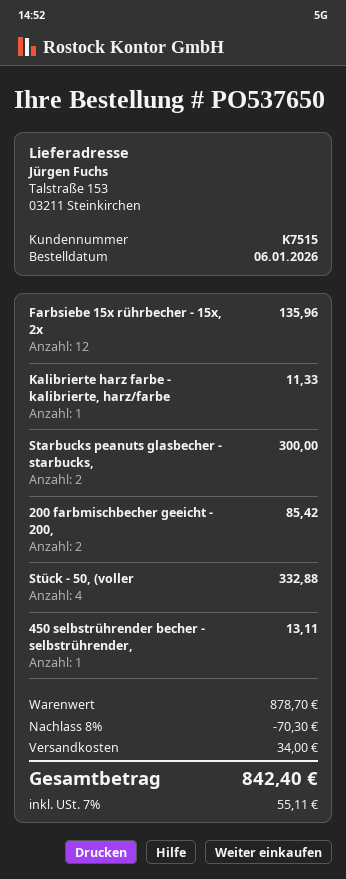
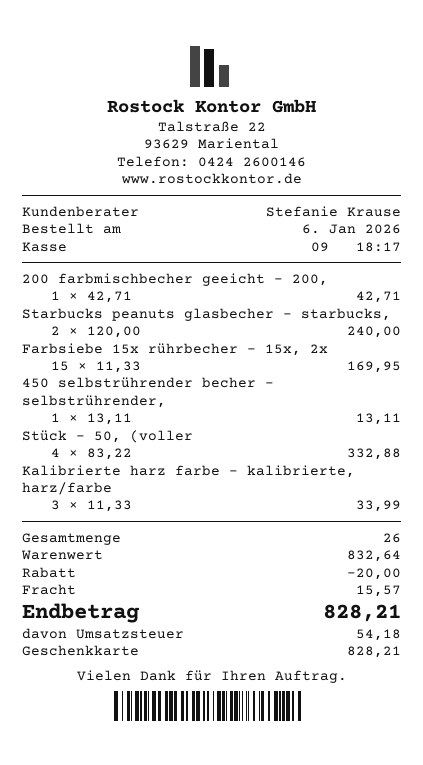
Farbsiebe 15x rührbecher - 15x, 2x: 12 for 135.96 -> 15 for 169.95
Kalibrierte harz farbe - kalibrierte, harz/farbe: 1 for 11.33 -> 3 for 33.99
Starbucks peanuts glasbecher - starbucks,: 2 for 300.00 -> 2 for 240.00
200 farbmischbecher geeicht - 200,: 2 for 85.42 -> 1 for 42.71
subtotal: 878.70 -> 832.64
discount: 70.30 -> 20.00
shipping: 34.00 -> 15.57
tax: 55.11 -> 54.18
total: 842.40 -> 828.21

